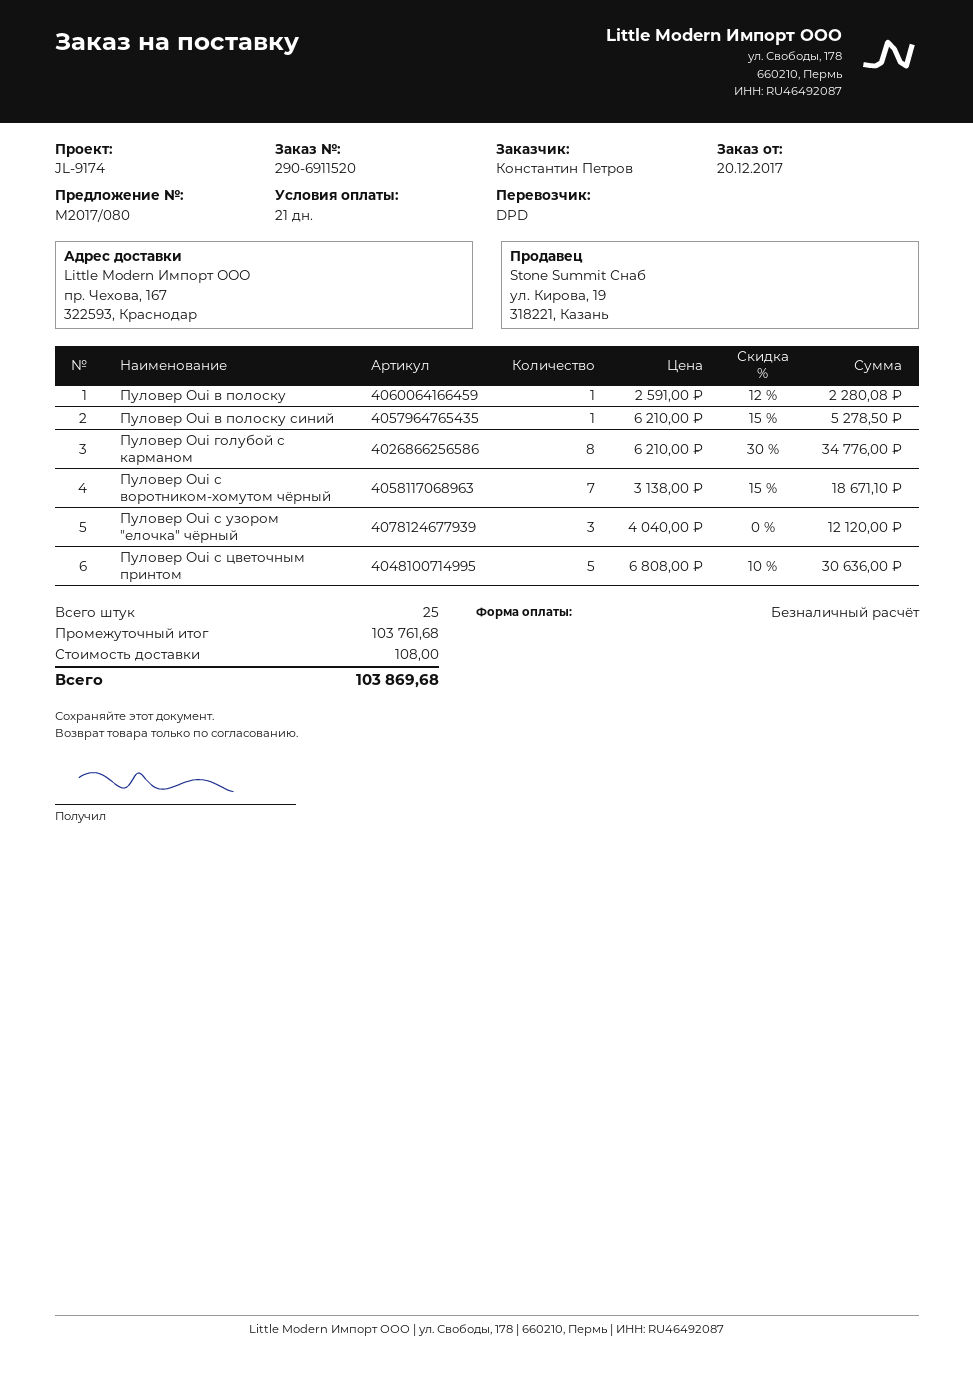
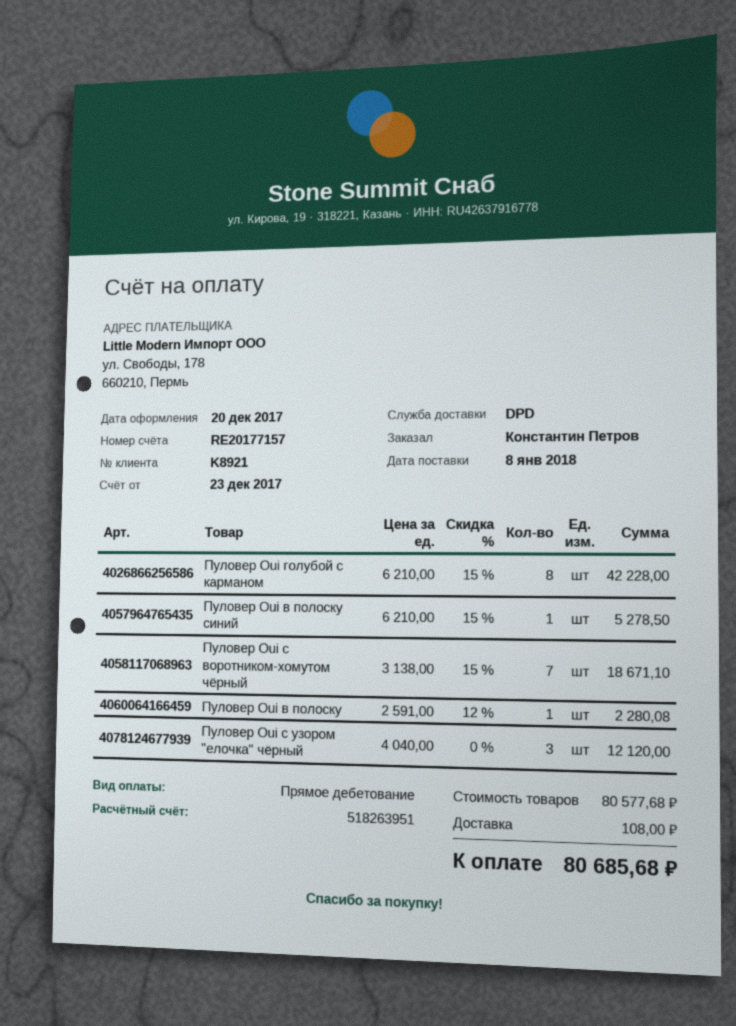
payment method: bank transfer -> direct debit
Пуловер Oui голубой с карманом: 8 x 6210.00 - 30% = 34776.00 -> 8 x 6210.00 - 15% = 42228.00
Пуловер Oui с цветочным принтом: 5 x 6808.00 - 10% = 30636.00 -> none
subtotal: 103761.68 -> 80577.68
total: 103869.68 -> 80685.68

